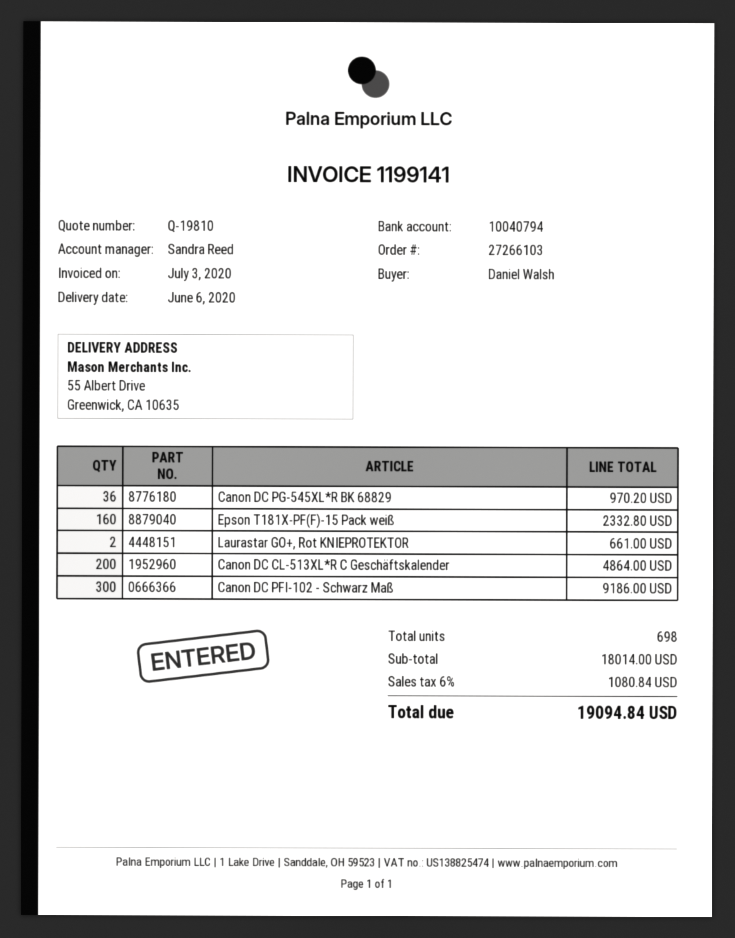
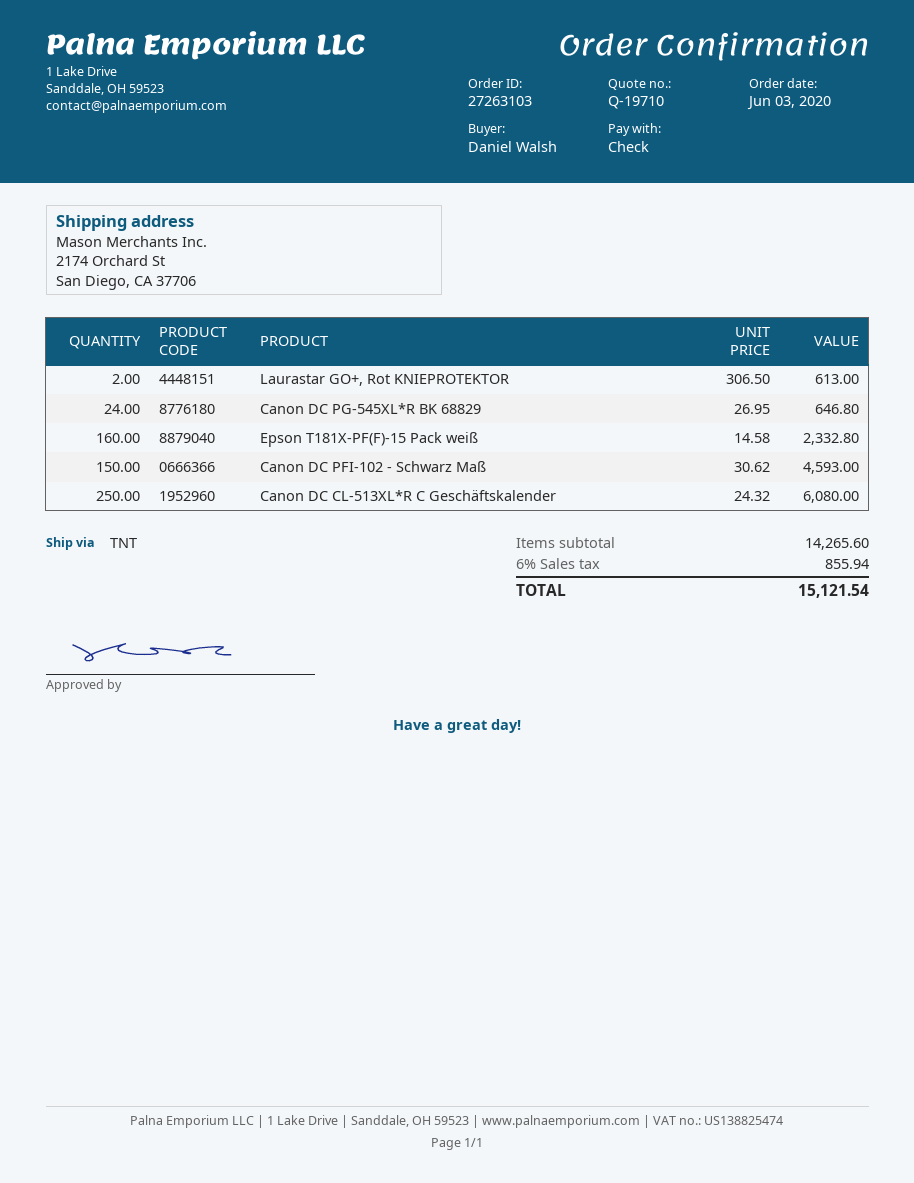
quote number: Q-19810 -> Q-19710
order number: 27266103 -> 27263103
ship to: 55 Albert Drive, Greenwick, CA 10635 -> 2174 Orchard St, San Diego, CA 37706
Canon DC PG-545XL*R BK 68829: 36 for 970.20 -> 24 for 646.80
Laurastar GO+, Rot KNIEPROTEKTOR: 2 for 661.00 -> 2 for 613.00
Canon DC CL-513XL*R C Geschäftskalender: 200 for 4864.00 -> 250 for 6080.00
Canon DC PFI-102 - Schwarz Maß: 300 for 9186.00 -> 150 for 4593.00
subtotal: 18014.00 -> 14265.60
tax: 6% = 1080.84 -> 6% = 855.94
total: 19094.84 -> 15121.54

